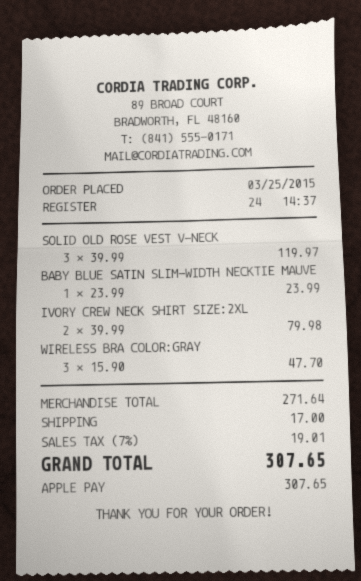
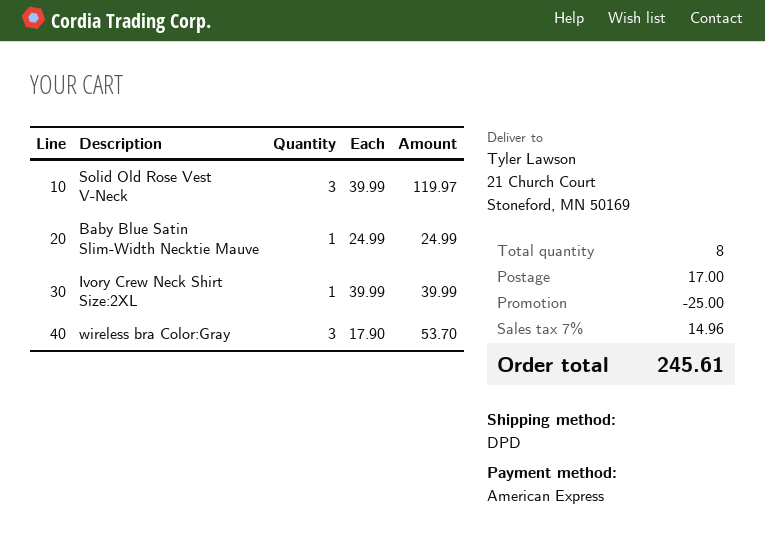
payment method: Apple Pay -> American Express
BABY BLUE SATIN SLIM-WIDTH NECKTIE MAUVE: 1 x 23.99 = 23.99 -> 1 x 24.99 = 24.99
IVORY CREW NECK SHIRT SIZE:2XL: 2 x 39.99 = 79.98 -> 1 x 39.99 = 39.99
WIRELESS BRA COLOR:GRAY: 3 x 15.90 = 47.70 -> 3 x 17.90 = 53.70
discount: none -> 25.00
tax: 7% = 19.01 -> 7% = 14.96
total: 307.65 -> 245.61

